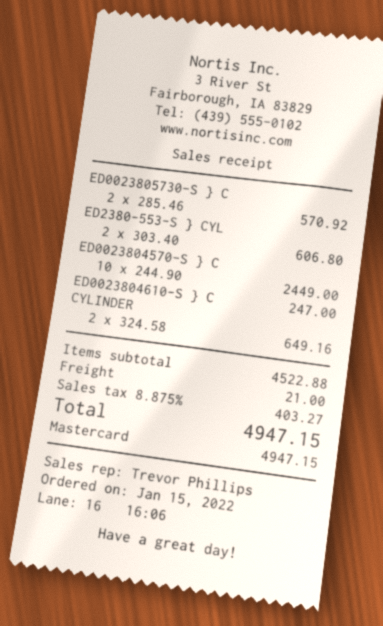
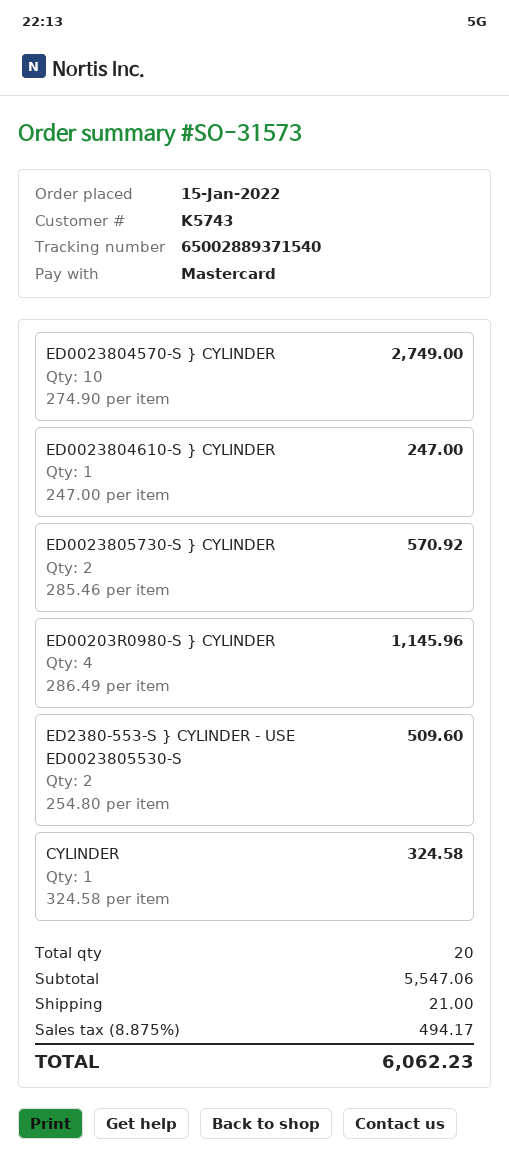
ED2380-553-S } CYL: 2 x 303.40 = 606.80 -> 2 x 254.80 = 509.60
ED0023804570-S } C: 10 x 244.90 = 2449.00 -> 10 x 274.90 = 2749.00
CYLINDER: 2 x 324.58 = 649.16 -> 1 x 324.58 = 324.58
ED00203R0980-S } CYLINDER: none -> 4 x 286.49 = 1145.96
subtotal: 4522.88 -> 5547.06
tax: 8.875% = 403.27 -> 8.875% = 494.17
total: 4947.15 -> 6062.23

